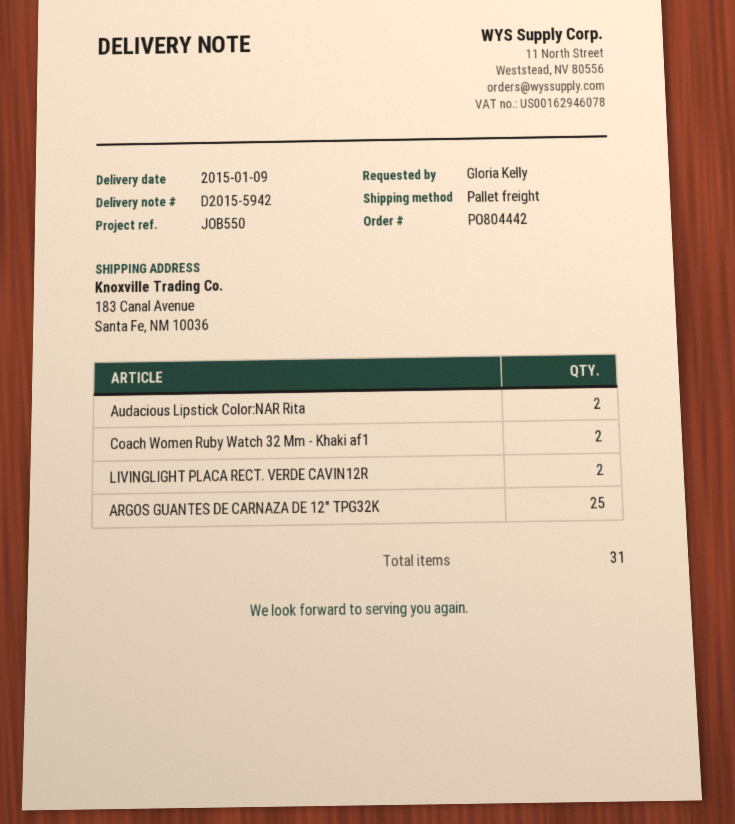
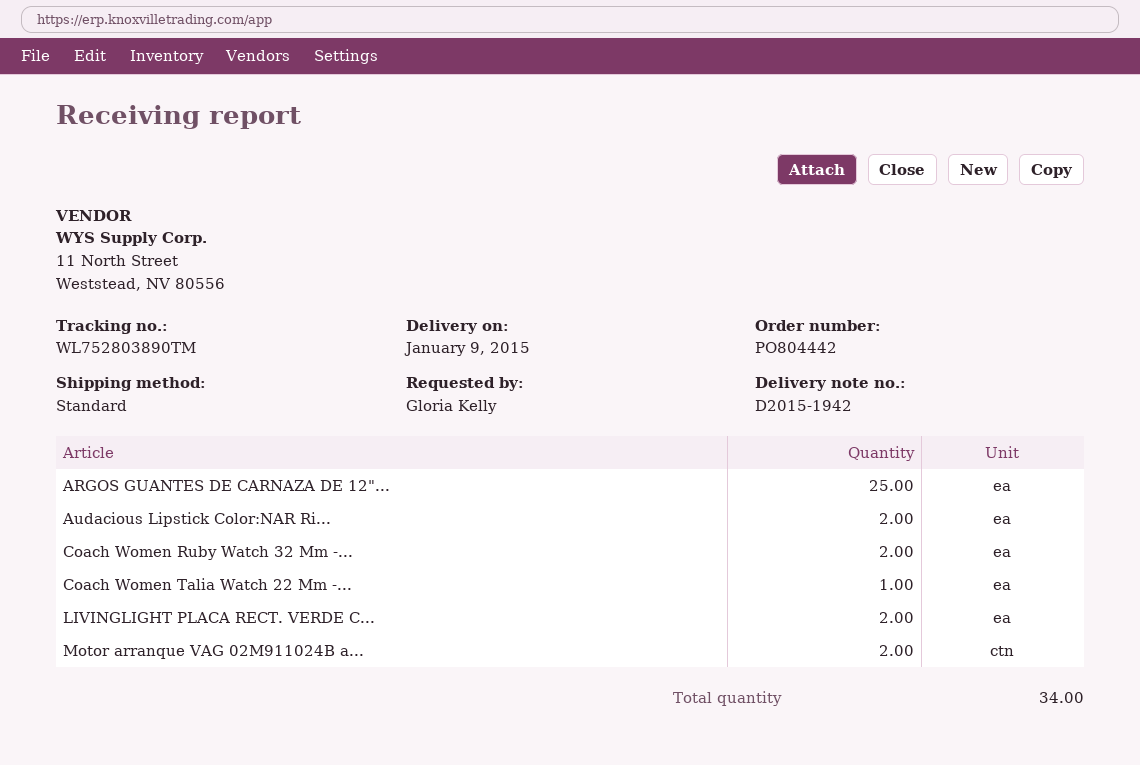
delivery note number: D2015-5942 -> D2015-1942
shipping method: pallet freight -> standard
Coach Women Talia Watch 22 Mm -...: none -> 1
Motor arranque VAG 02M911024B a...: none -> 2
total quantity: 31 -> 34

